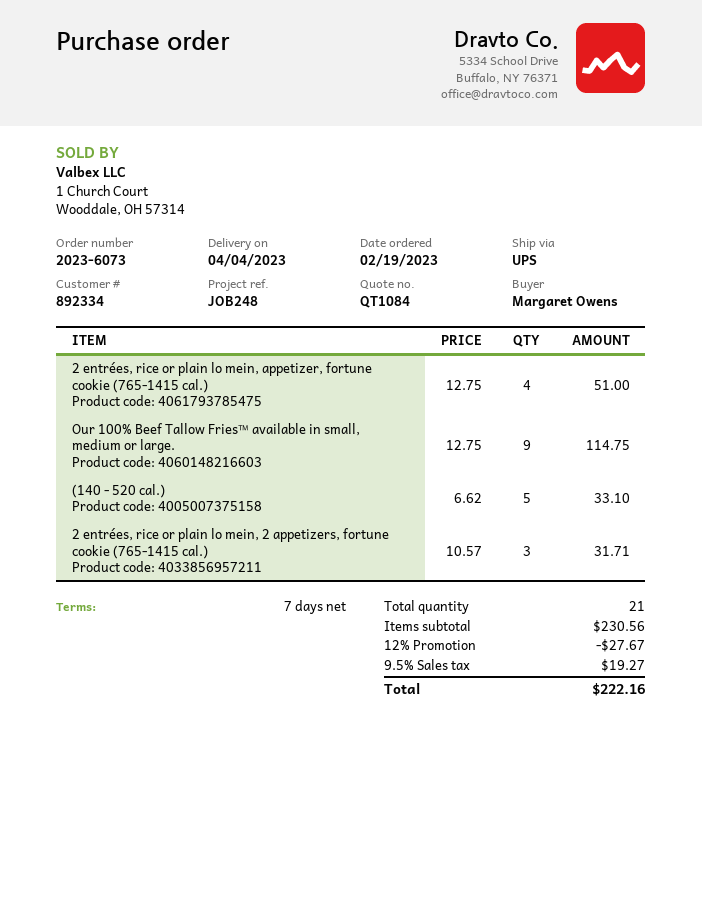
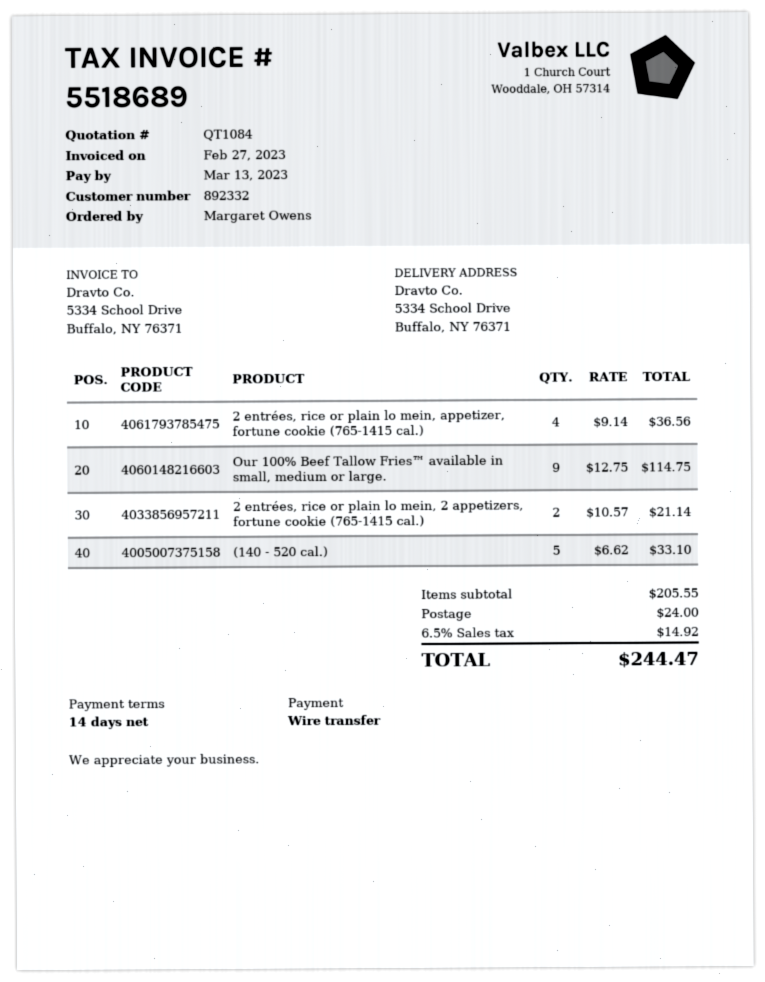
payment terms: 7 days -> 14 days
customer number: 892334 -> 892332
2 entrées, rice or plain lo mein, appetizer, fortune cookie (765-1415 cal.): 4 x 12.75 = 51.00 -> 4 x 9.14 = 36.56
2 entrées, rice or plain lo mein, 2 appetizers, fortune cookie (765-1415 cal.): 3 x 10.57 = 31.71 -> 2 x 10.57 = 21.14
subtotal: 230.56 -> 205.55
discount: 12% = 27.67 -> none
shipping: none -> 24.00
tax: 9.5% = 19.27 -> 6.5% = 14.92
total: 222.16 -> 244.47

